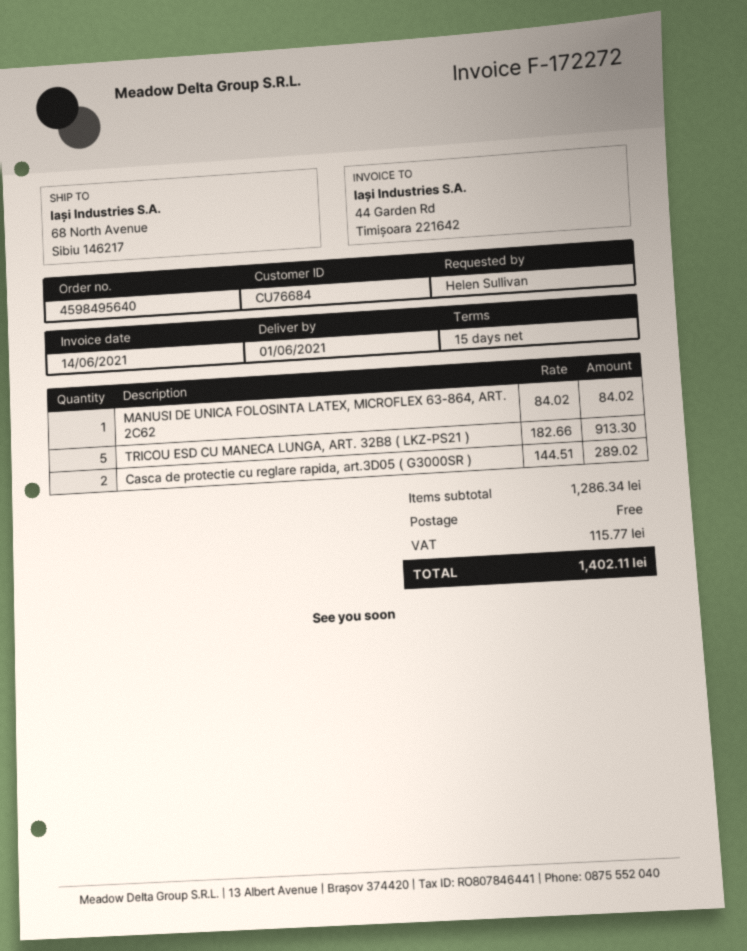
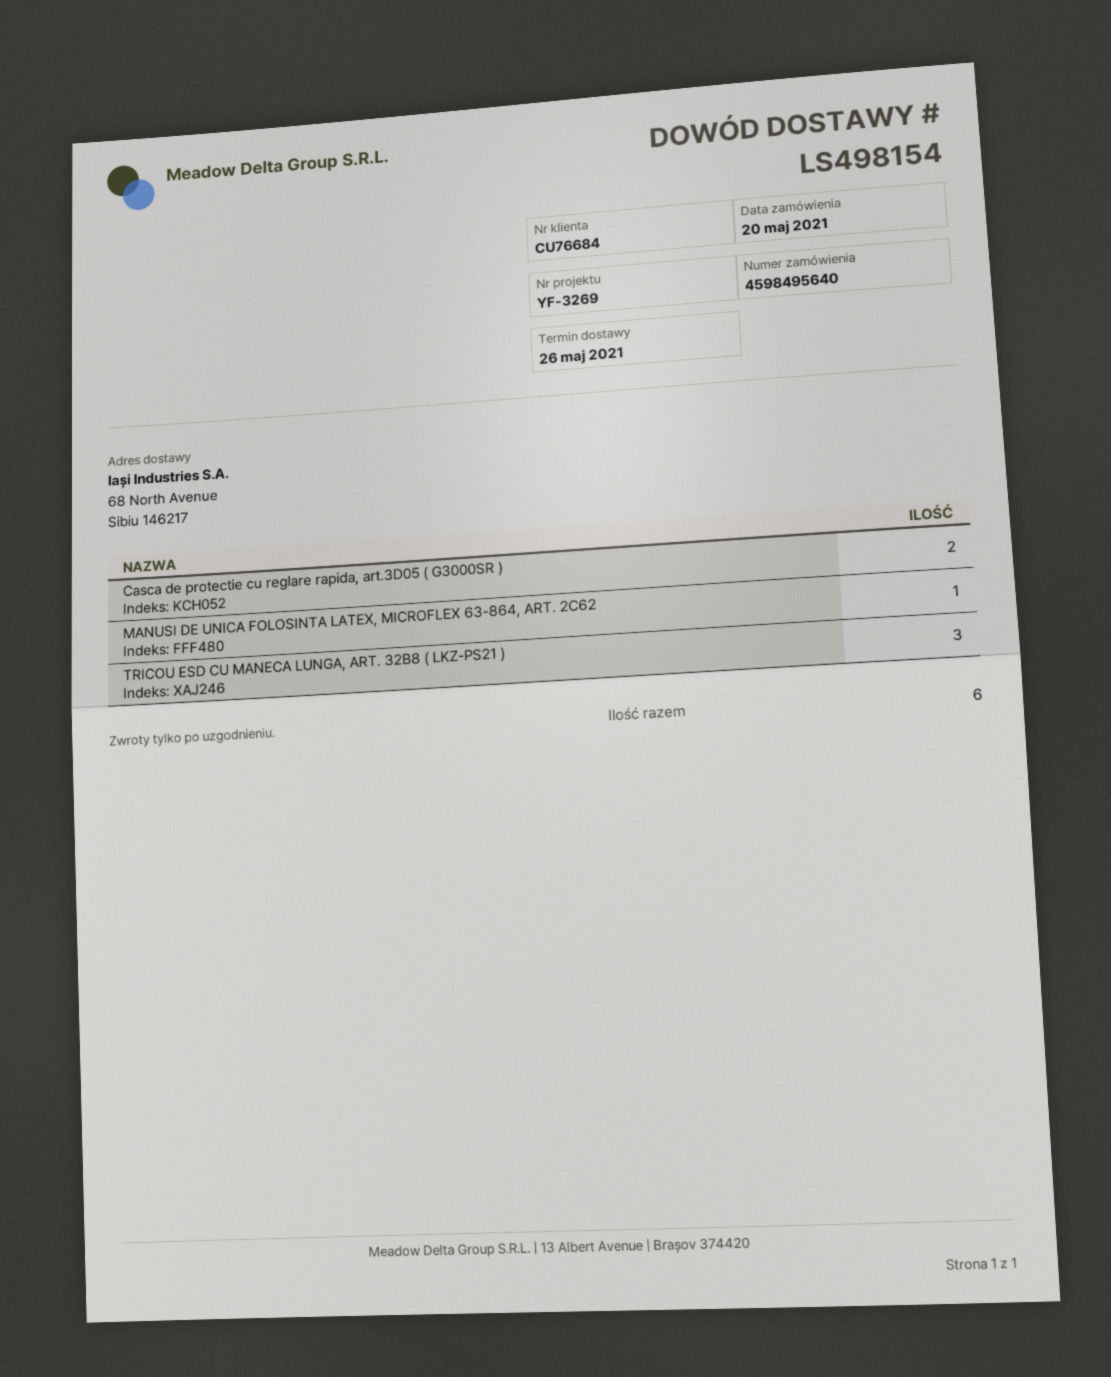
delivery date: 2021-06-01 -> 2021-05-26
TRICOU ESD CU MANECA LUNGA, ART. 32B8 ( LKZ-PS21 ): 5 -> 3

